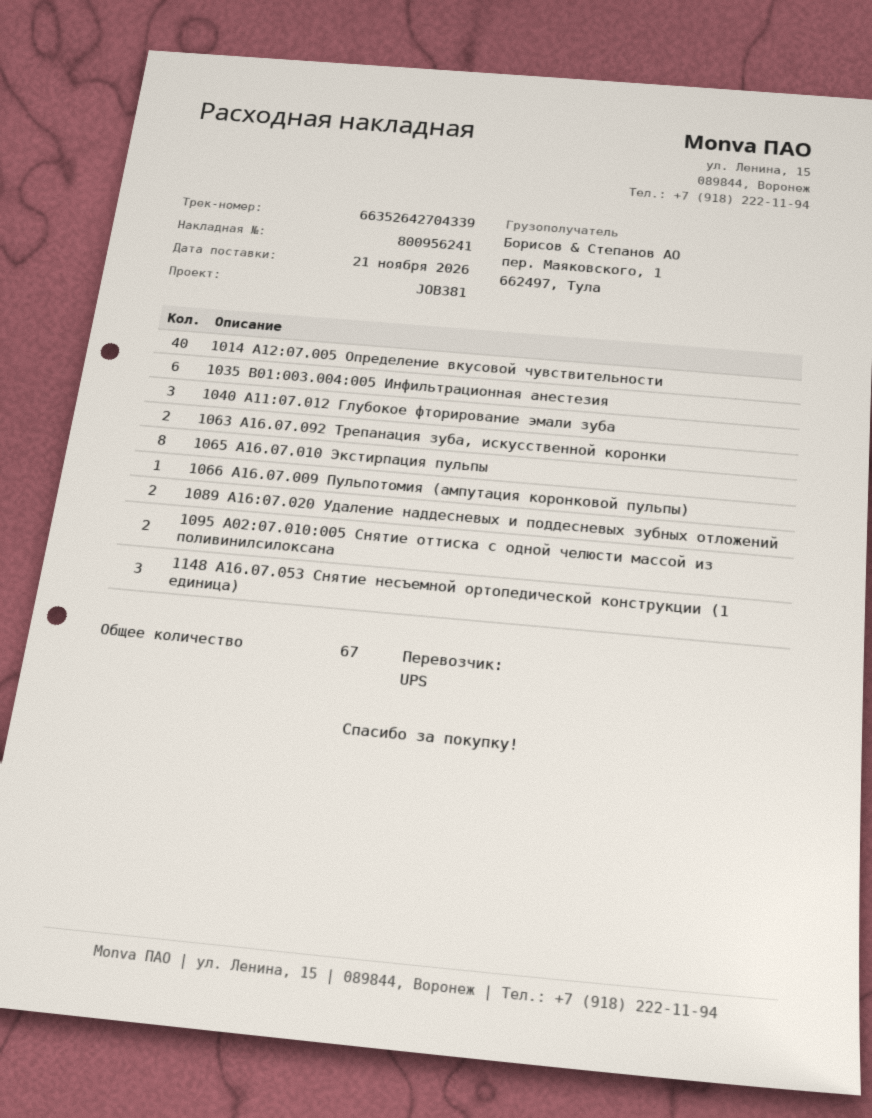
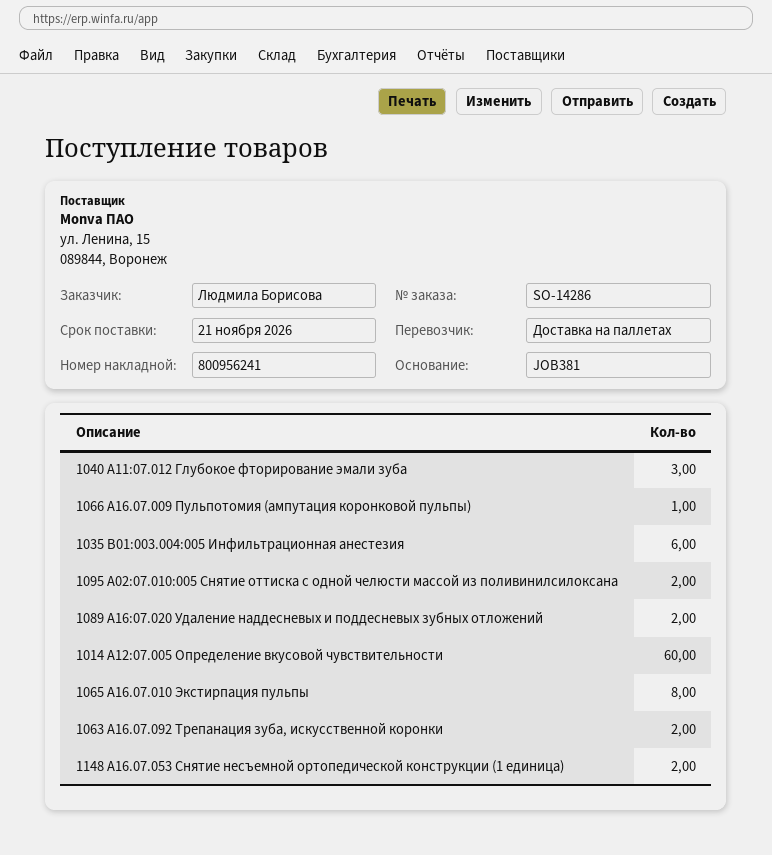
shipping method: UPS -> pallet freight
1014 А12:07.005 Определение вкусовой чувствительности: 40 -> 60
1148 A16.07.053 Снятие несъемной ортопедической конструкции (1 единица): 3 -> 2

